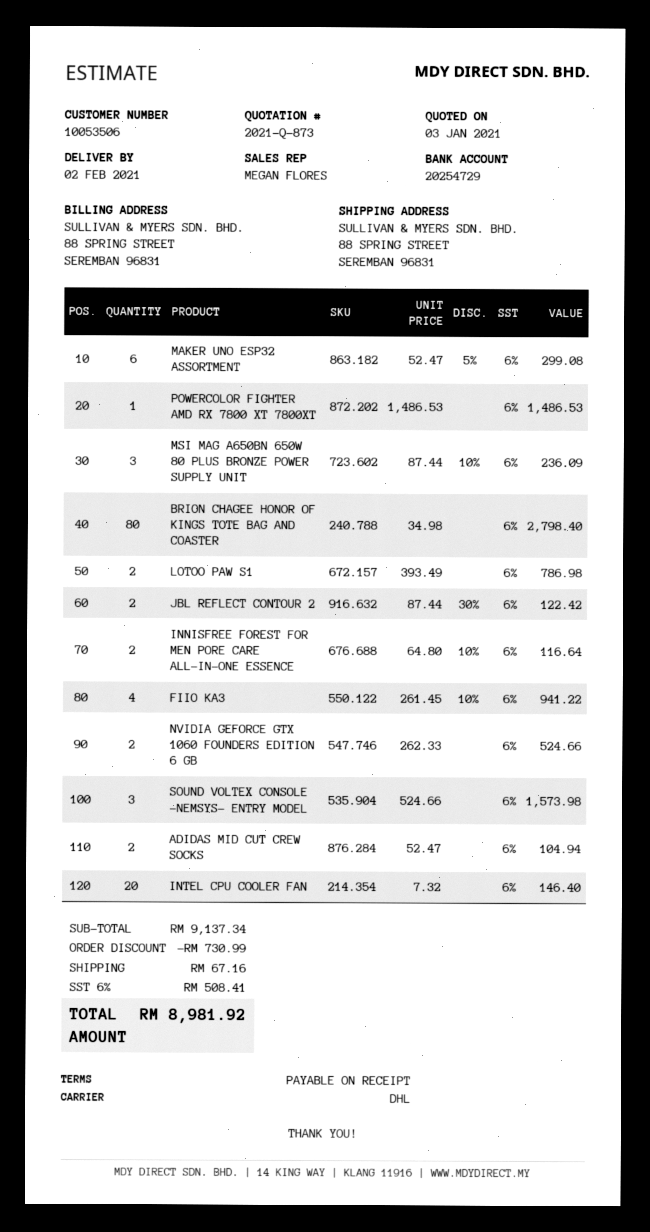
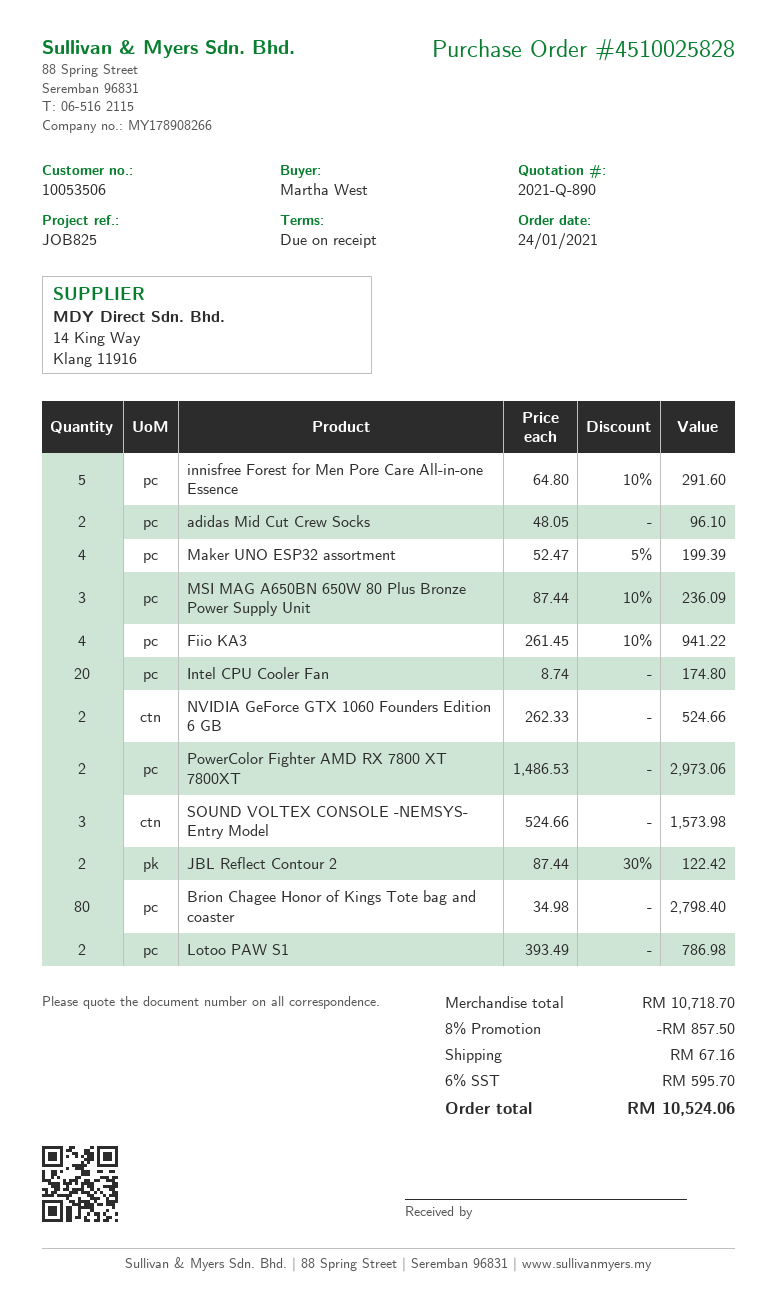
quote number: 2021-Q-873 -> 2021-Q-890
MAKER UNO ESP32 ASSORTMENT: 6 x 52.47 - 5% = 299.08 -> 4 x 52.47 - 5% = 199.39
POWERCOLOR FIGHTER AMD RX 7800 XT 7800XT: 1 x 1486.53 = 1486.53 -> 2 x 1486.53 = 2973.06
INNISFREE FOREST FOR MEN PORE CARE ALL-IN-ONE ESSENCE: 2 x 64.80 - 10% = 116.64 -> 5 x 64.80 - 10% = 291.60
ADIDAS MID CUT CREW SOCKS: 2 x 52.47 = 104.94 -> 2 x 48.05 = 96.10
INTEL CPU COOLER FAN: 20 x 7.32 = 146.40 -> 20 x 8.74 = 174.80
subtotal: 9137.34 -> 10718.70
discount: 730.99 -> 857.50
tax: 6% = 508.41 -> 6% = 595.70
total: 8981.92 -> 10524.06

